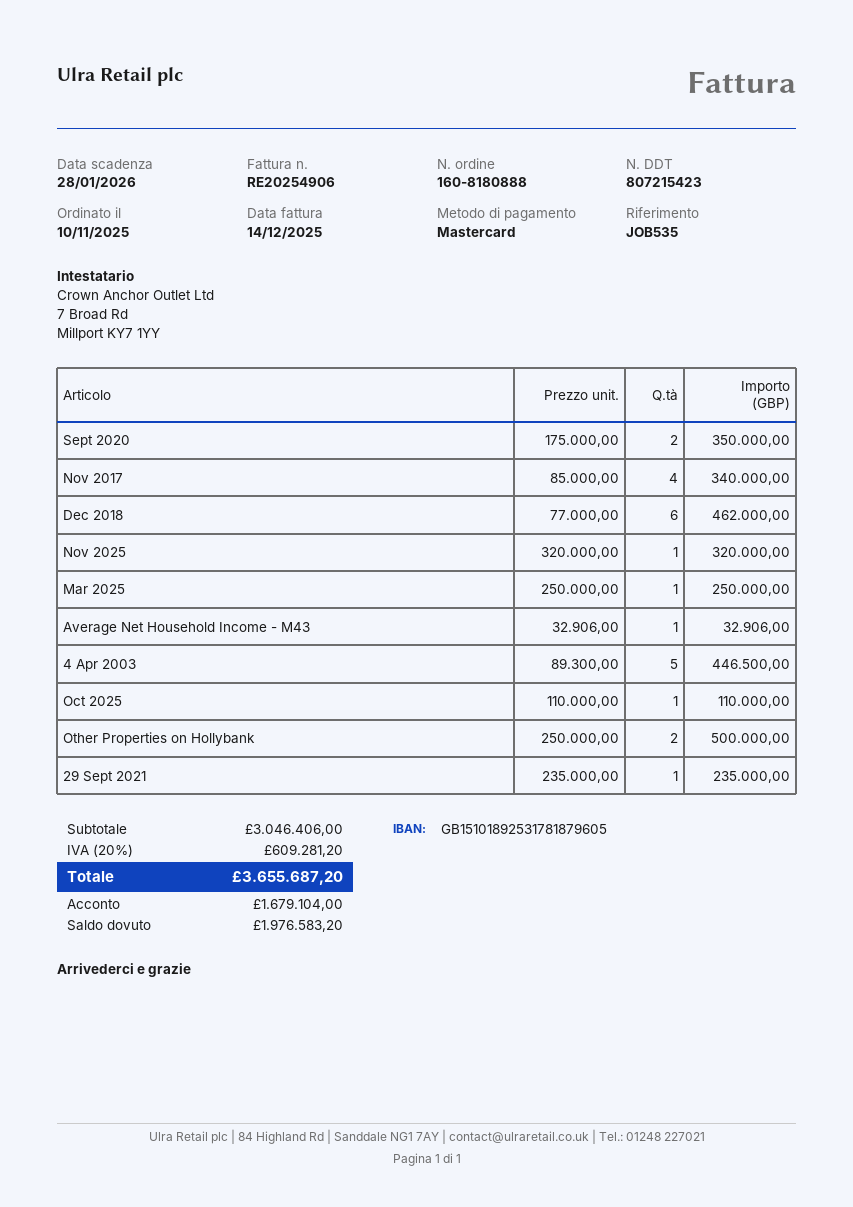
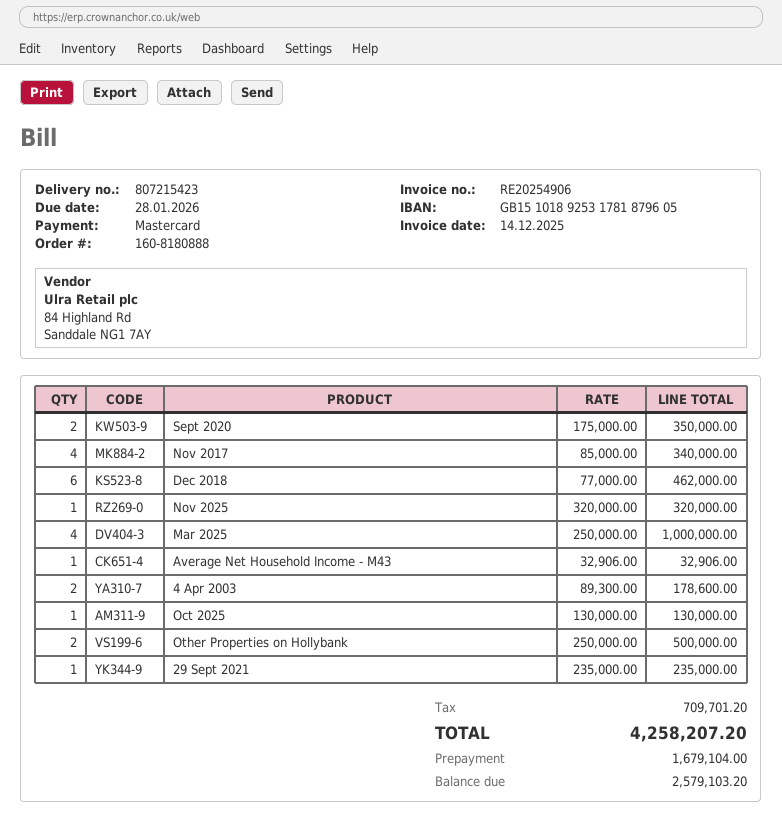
Mar 2025: 1 x 250000.00 = 250000.00 -> 4 x 250000.00 = 1000000.00
4 Apr 2003: 5 x 89300.00 = 446500.00 -> 2 x 89300.00 = 178600.00
Oct 2025: 1 x 110000.00 = 110000.00 -> 1 x 130000.00 = 130000.00
tax: 609281.20 -> 709701.20
total: 3655687.20 -> 4258207.20
balance: 1976583.20 -> 2579103.20

